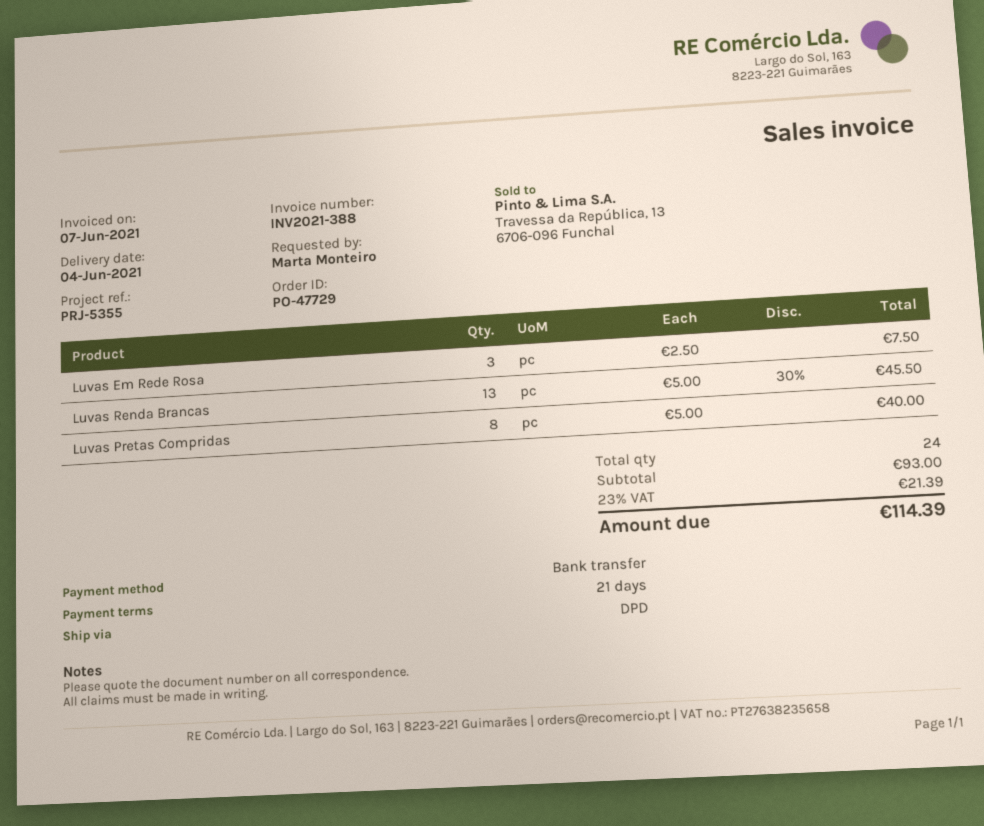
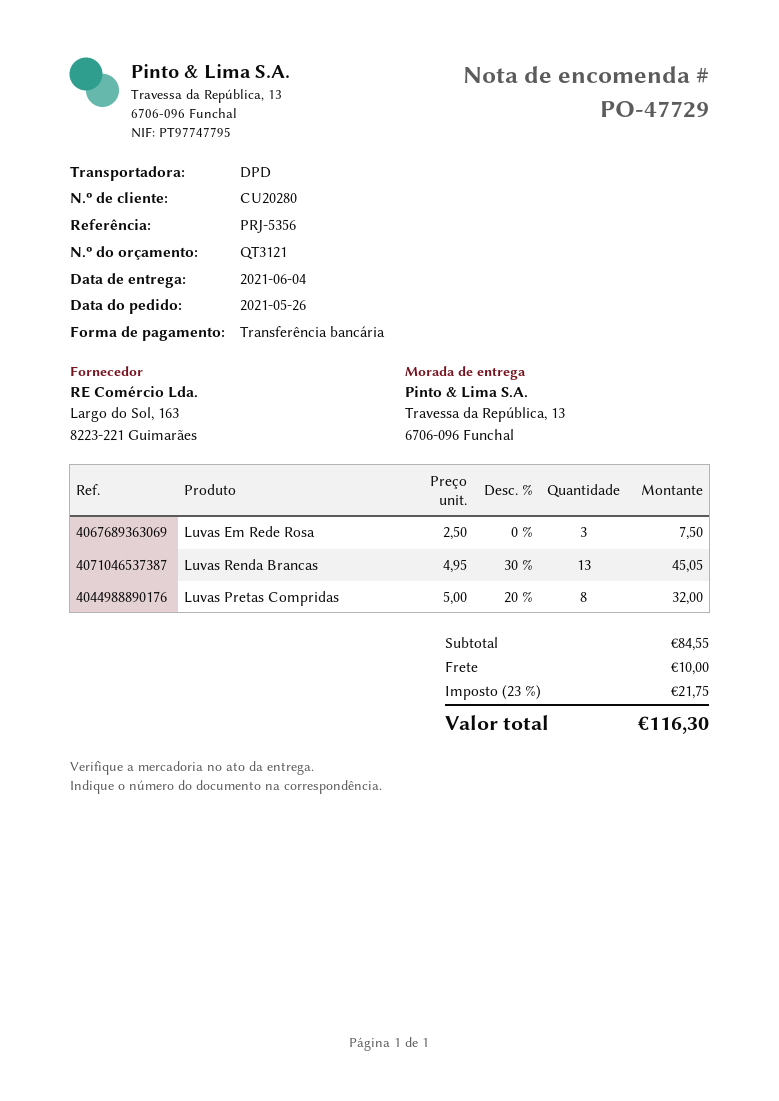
reference: PRJ-5355 -> PRJ-5356
Luvas Renda Brancas: 13 x 5.00 - 30% = 45.50 -> 13 x 4.95 - 30% = 45.05
Luvas Pretas Compridas: 8 x 5.00 = 40.00 -> 8 x 5.00 - 20% = 32.00
subtotal: 93.00 -> 84.55
shipping: none -> 10.00
tax: 23% = 21.39 -> 23% = 21.75
total: 114.39 -> 116.30

